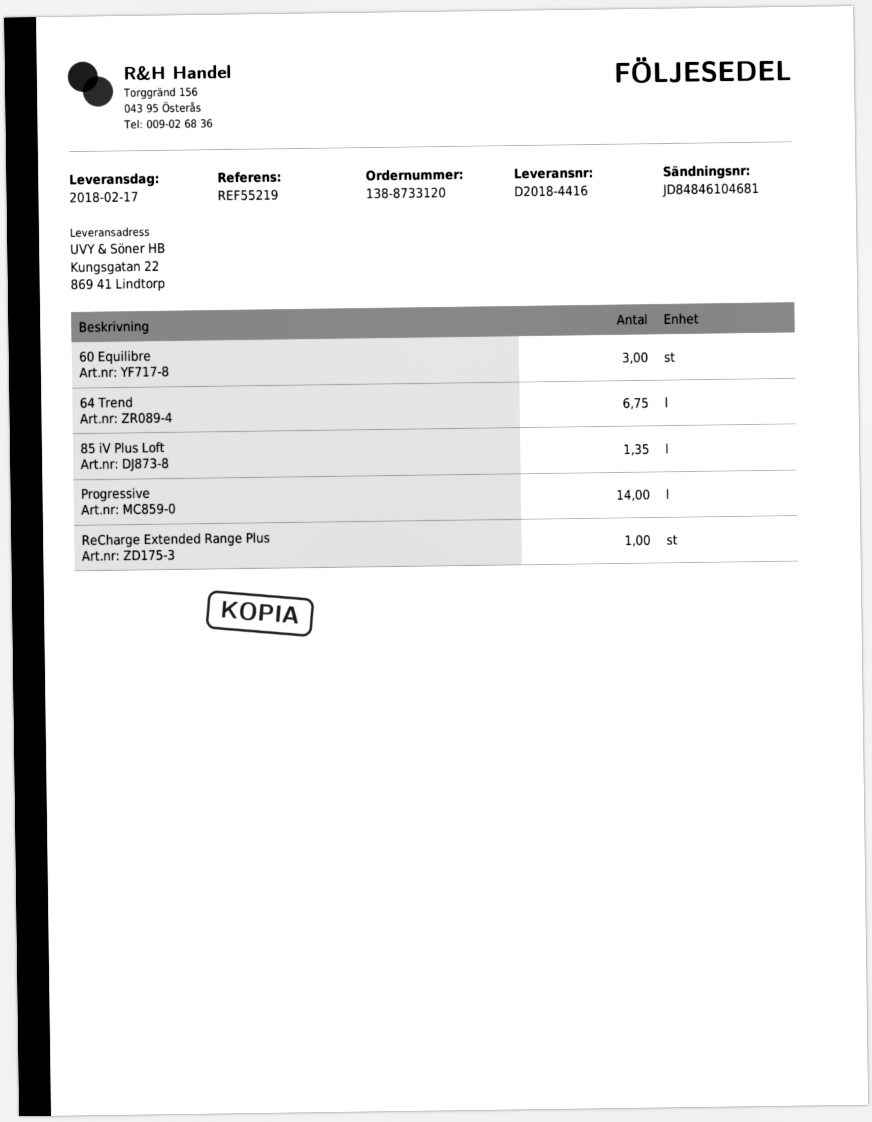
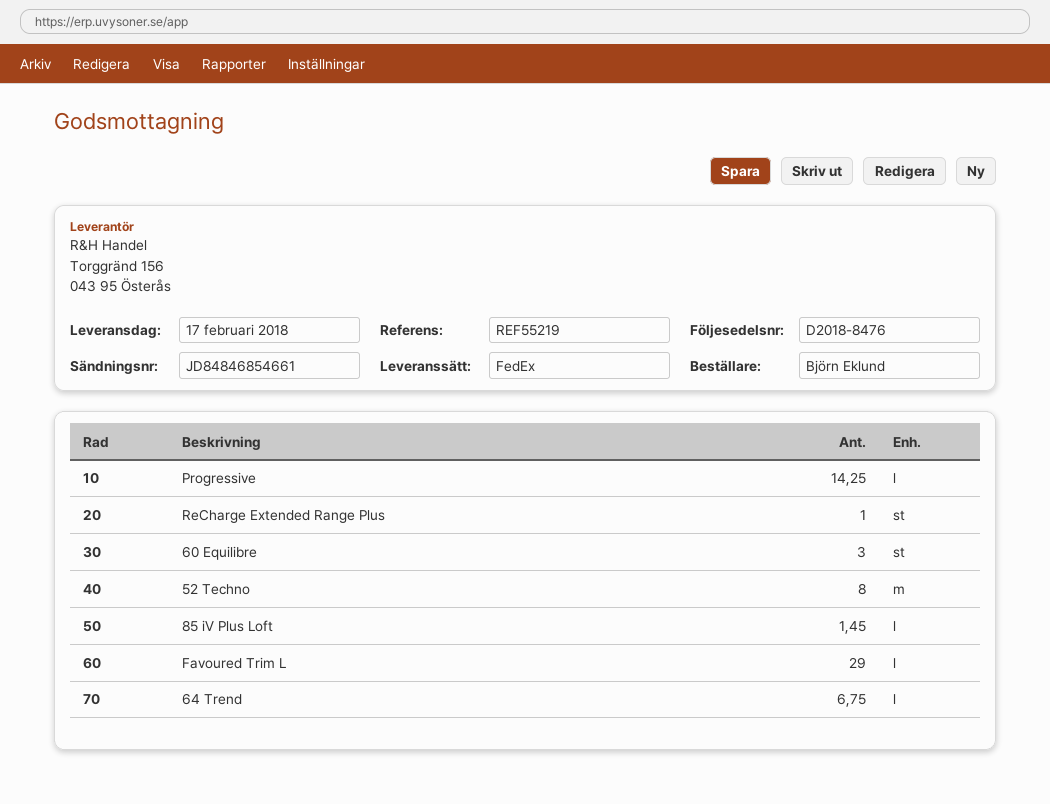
delivery note number: D2018-4416 -> D2018-8476
tracking number: JD84846104681 -> JD84846854661
85 iV Plus Loft: 1.35 -> 1.45
Progressive: 14 -> 14.25
52 Techno: none -> 8
Favoured Trim L: none -> 29

